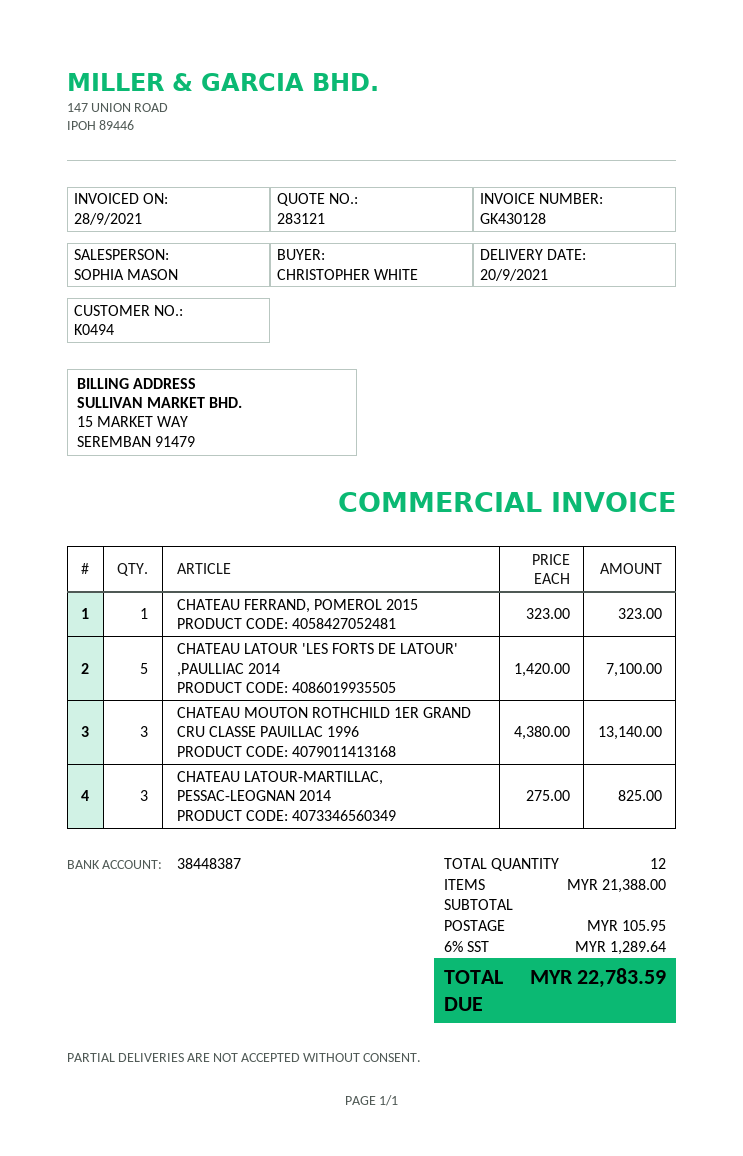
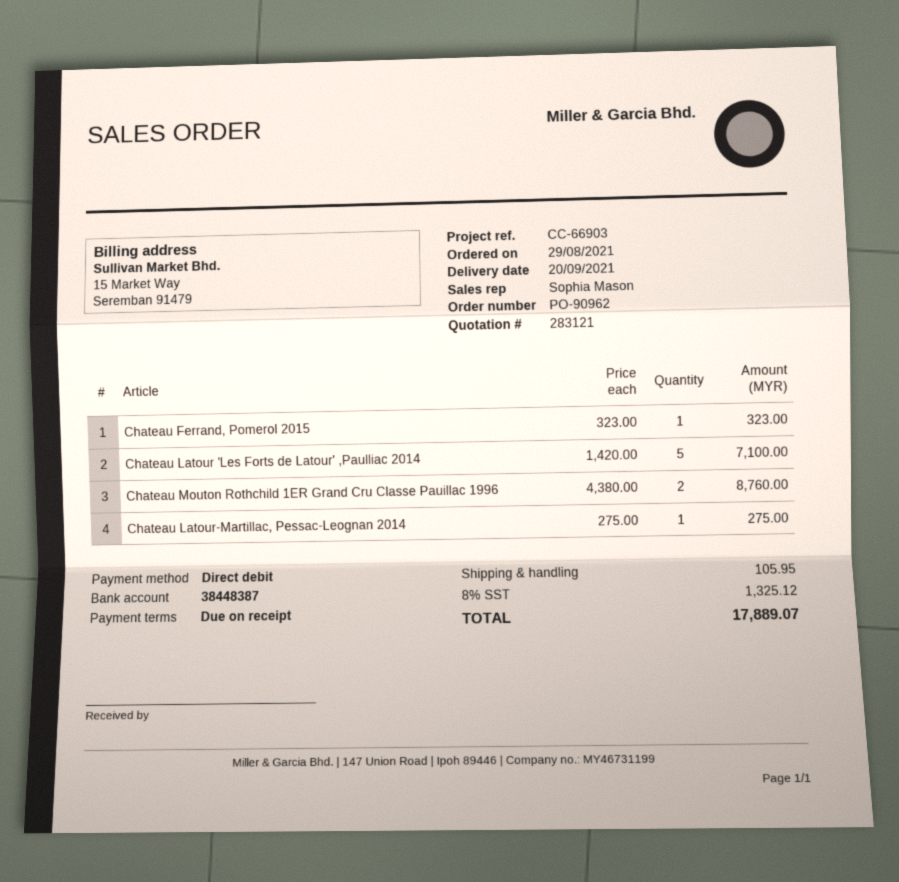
CHATEAU MOUTON ROTHCHILD 1ER GRAND CRU CLASSE PAUILLAC 1996: 3 x 4380.00 = 13140.00 -> 2 x 4380.00 = 8760.00
CHATEAU LATOUR-MARTILLAC, PESSAC-LEOGNAN 2014: 3 x 275.00 = 825.00 -> 1 x 275.00 = 275.00
tax: 6% = 1289.64 -> 8% = 1325.12
total: 22783.59 -> 17889.07

